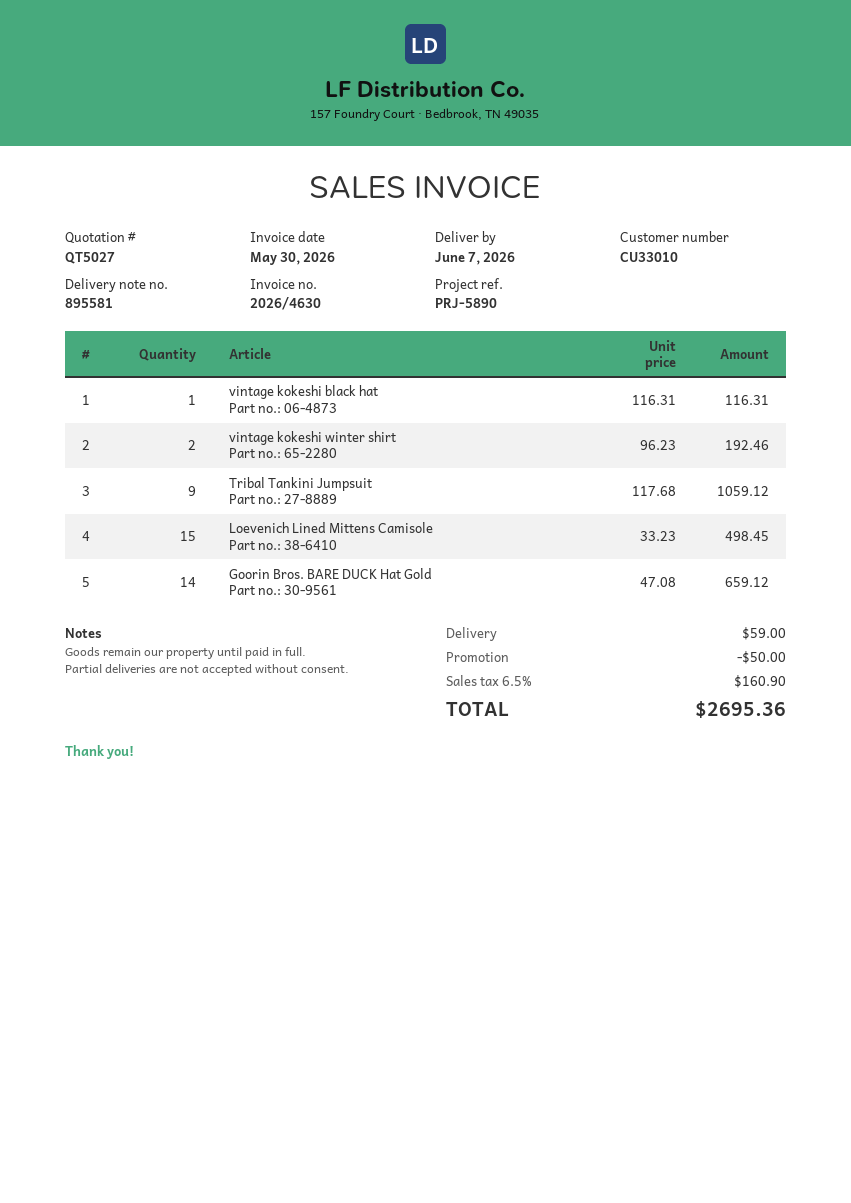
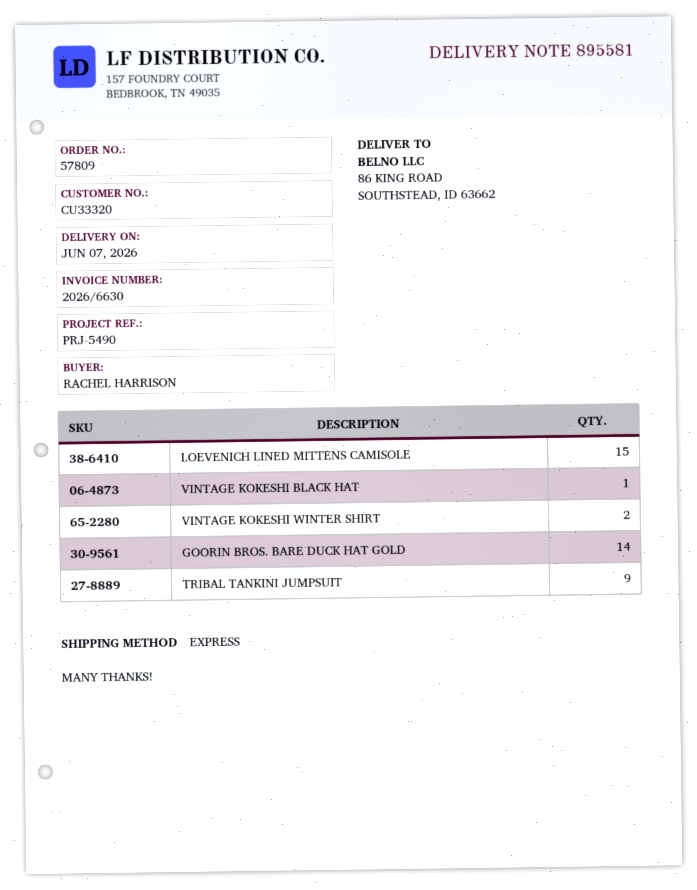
invoice number: 2026/4630 -> 2026/6630
customer number: CU33010 -> CU33320
reference: PRJ-5890 -> PRJ-5490

